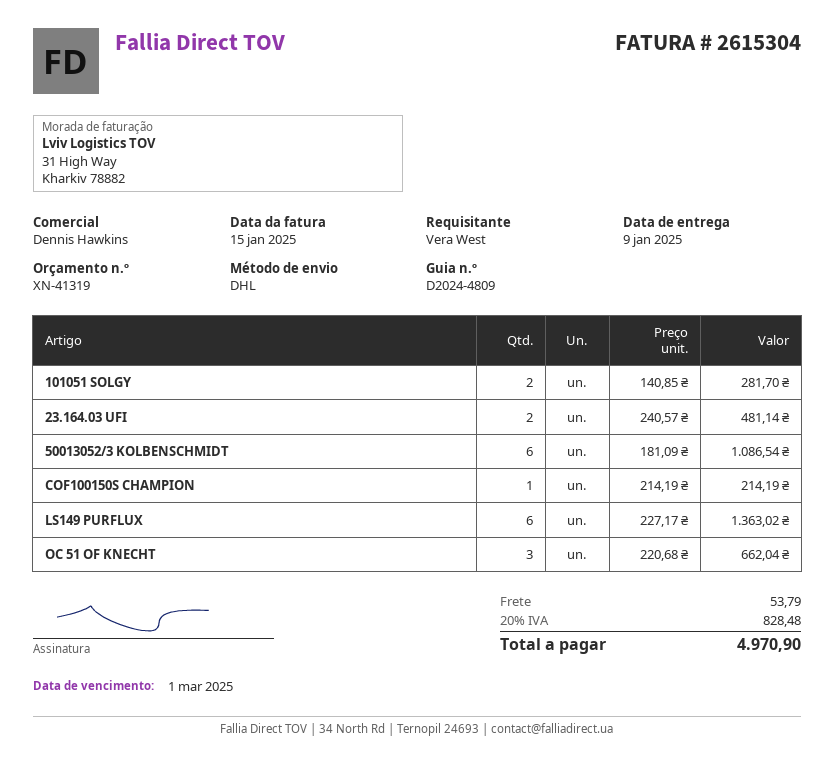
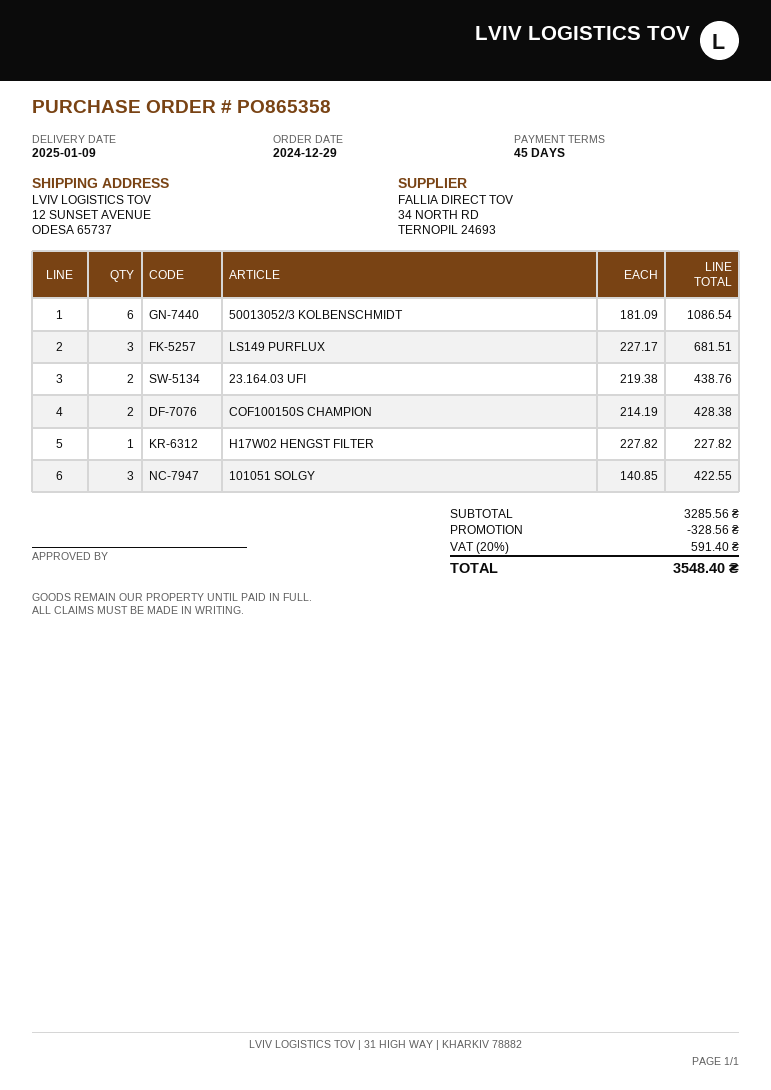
101051 SOLGY: 2 x 140.85 = 281.70 -> 3 x 140.85 = 422.55
23.164.03 UFI: 2 x 240.57 = 481.14 -> 2 x 219.38 = 438.76
COF100150S CHAMPION: 1 x 214.19 = 214.19 -> 2 x 214.19 = 428.38
LS149 PURFLUX: 6 x 227.17 = 1363.02 -> 3 x 227.17 = 681.51
OC 51 OF KNECHT: 3 x 220.68 = 662.04 -> none
H17W02 HENGST FILTER: none -> 1 x 227.82 = 227.82
discount: none -> 328.56
shipping: 53.79 -> none
tax: 20% = 828.48 -> 20% = 591.40
total: 4970.90 -> 3548.40

